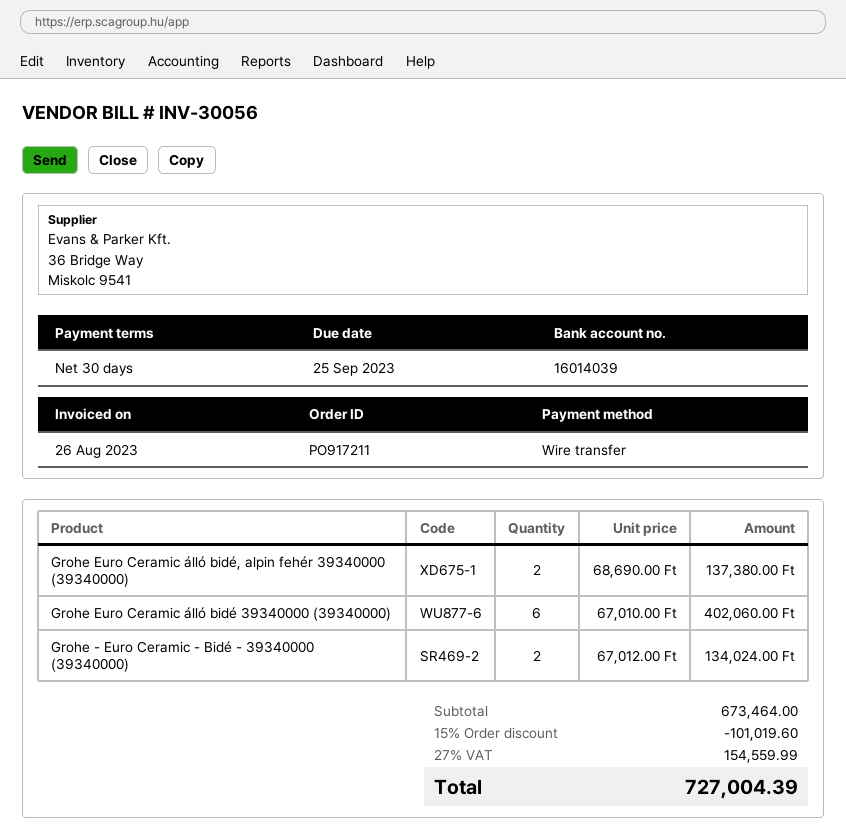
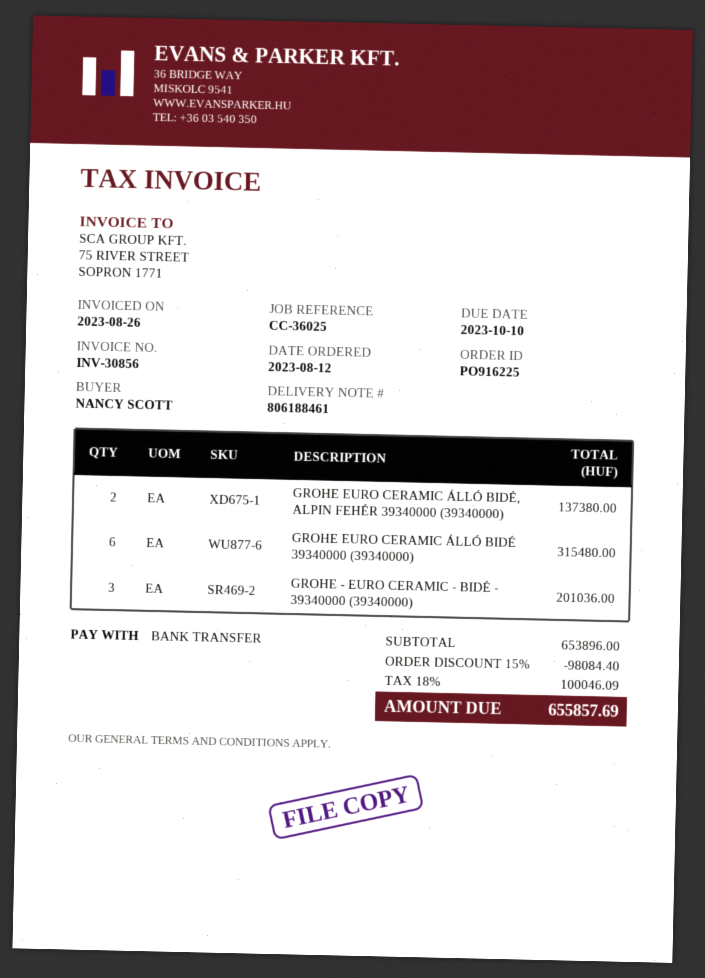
order number: PO917211 -> PO916225
invoice number: INV-30056 -> INV-30856
due date: 2023-09-25 -> 2023-10-10
Grohe Euro Ceramic álló bidé 39340000 (39340000): 6 for 402060.00 -> 6 for 315480.00
Grohe - Euro Ceramic - Bidé - 39340000 (39340000): 2 for 134024.00 -> 3 for 201036.00
subtotal: 673464.00 -> 653896.00
discount: 15% = 101019.60 -> 15% = 98084.40
tax: 27% = 154559.99 -> 18% = 100046.09
total: 727004.39 -> 655857.69

